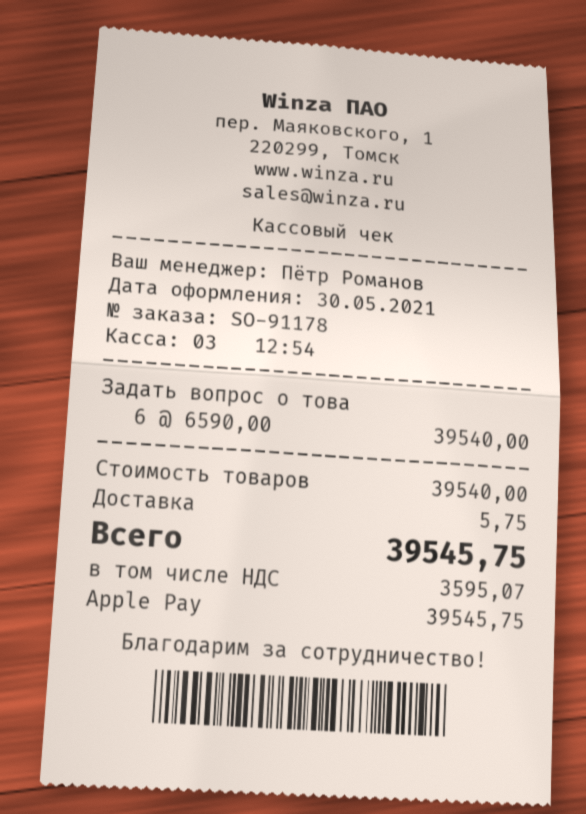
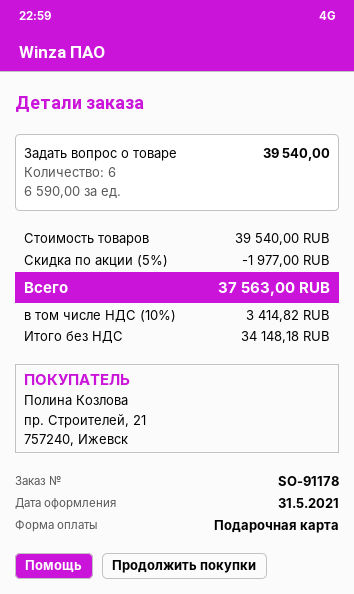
order date: 2021-05-30 -> 2021-05-31
payment method: Apple Pay -> gift card
discount: none -> 5% = 1977.00
shipping: 5.75 -> none
tax: 3595.07 -> 3414.82
total: 39545.75 -> 37563.00

